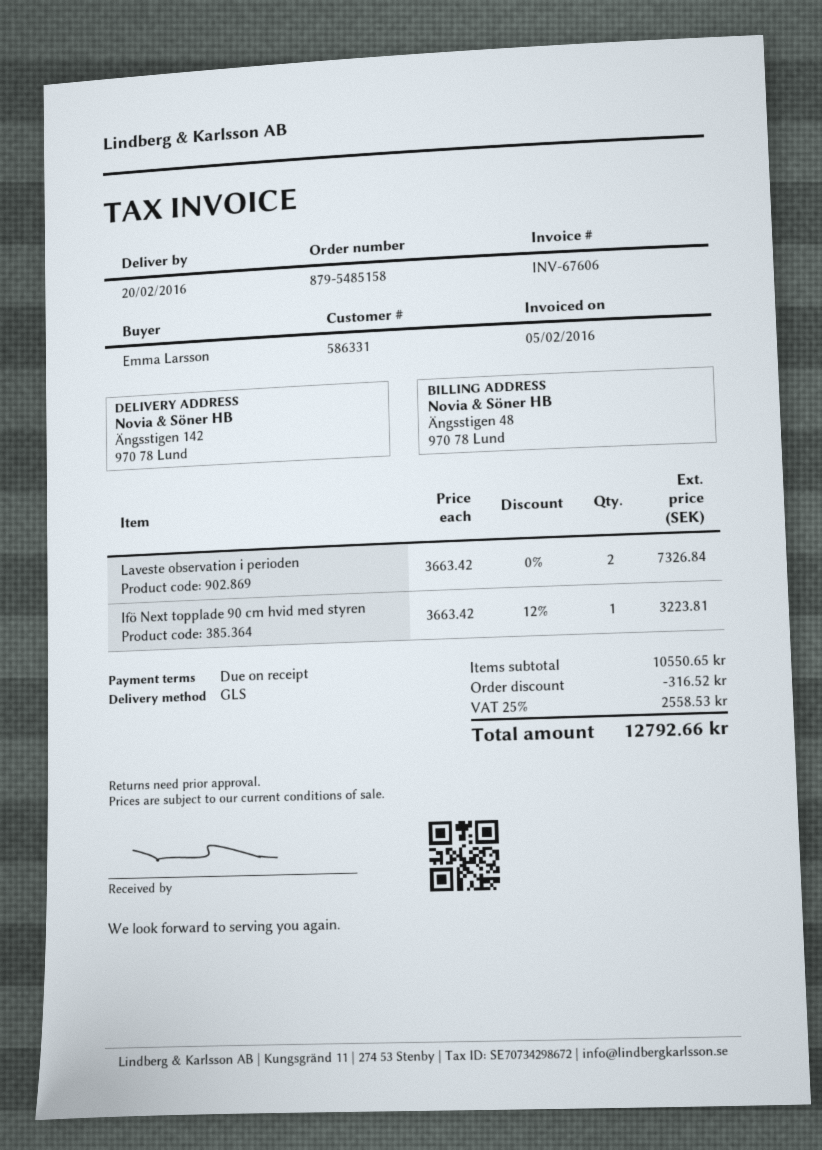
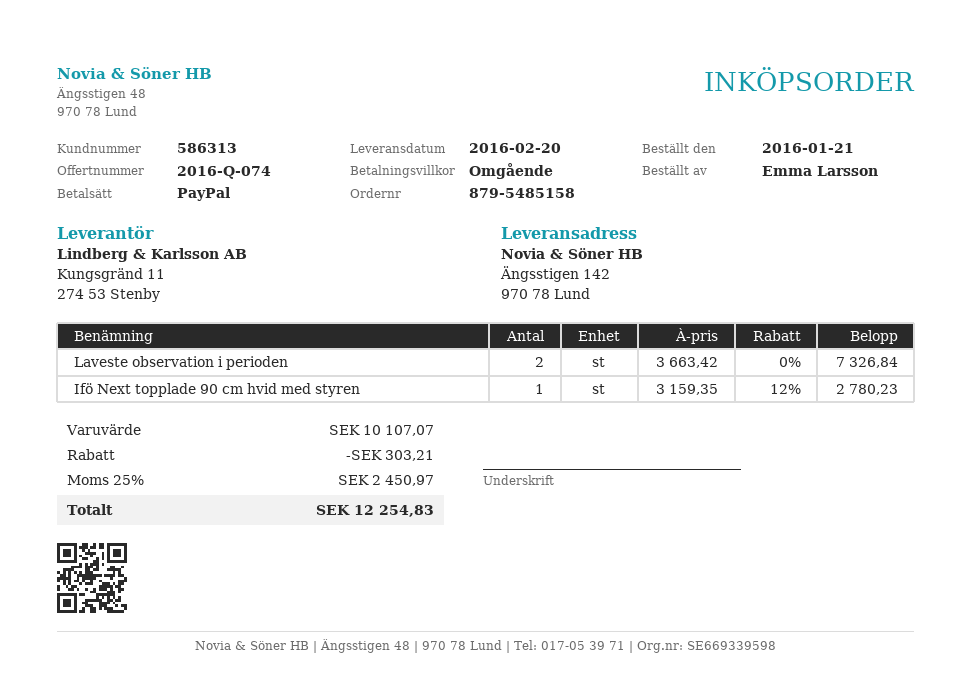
customer number: 586331 -> 586313
Ifö Next topplade 90 cm hvid med styren: 1 x 3663.42 - 12% = 3223.81 -> 1 x 3159.35 - 12% = 2780.23
subtotal: 10550.65 -> 10107.07
discount: 316.52 -> 303.21
tax: 25% = 2558.53 -> 25% = 2450.97
total: 12792.66 -> 12254.83

